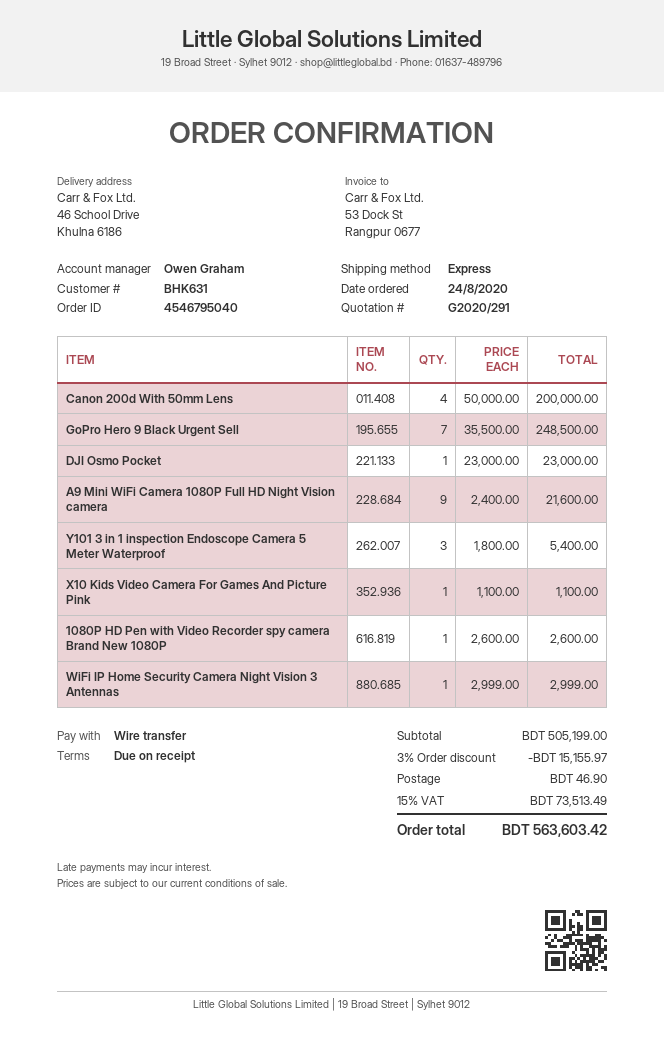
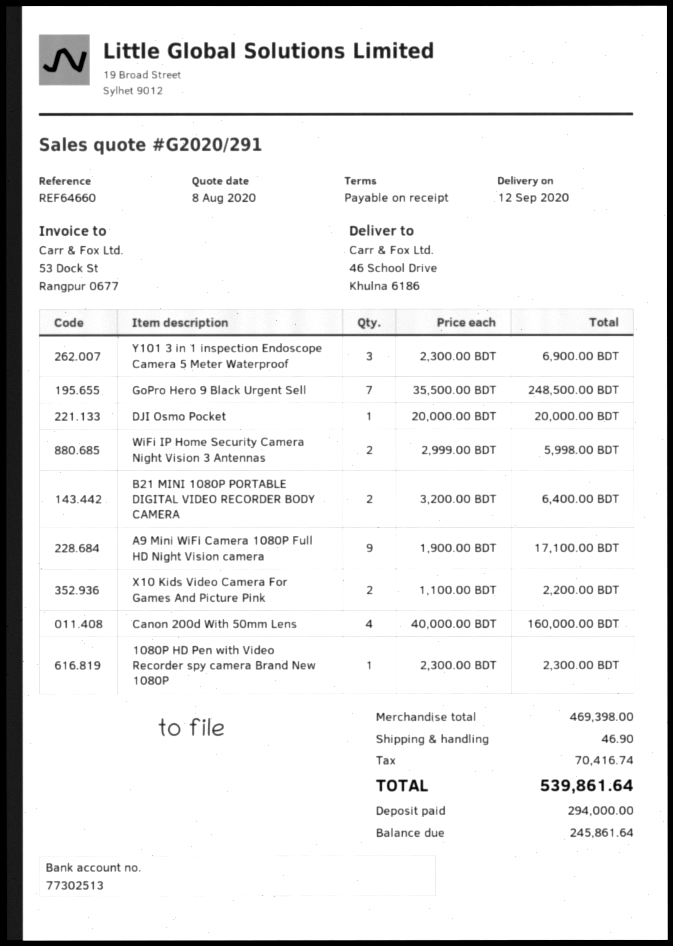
Canon 200d With 50mm Lens: 4 x 50000.00 = 200000.00 -> 4 x 40000.00 = 160000.00
DJI Osmo Pocket: 1 x 23000.00 = 23000.00 -> 1 x 20000.00 = 20000.00
A9 Mini WiFi Camera 1080P Full HD Night Vision camera: 9 x 2400.00 = 21600.00 -> 9 x 1900.00 = 17100.00
Y101 3 in 1 inspection Endoscope Camera 5 Meter Waterproof: 3 x 1800.00 = 5400.00 -> 3 x 2300.00 = 6900.00
X10 Kids Video Camera For Games And Picture Pink: 1 x 1100.00 = 1100.00 -> 2 x 1100.00 = 2200.00
1080P HD Pen with Video Recorder spy camera Brand New 1080P: 1 x 2600.00 = 2600.00 -> 1 x 2300.00 = 2300.00
WiFi IP Home Security Camera Night Vision 3 Antennas: 1 x 2999.00 = 2999.00 -> 2 x 2999.00 = 5998.00
B21 MINI 1080P PORTABLE DIGITAL VIDEO RECORDER BODY CAMERA: none -> 2 x 3200.00 = 6400.00
subtotal: 505199.00 -> 469398.00
discount: 3% = 15155.97 -> none
tax: 73513.49 -> 70416.74
total: 563603.42 -> 539861.64

